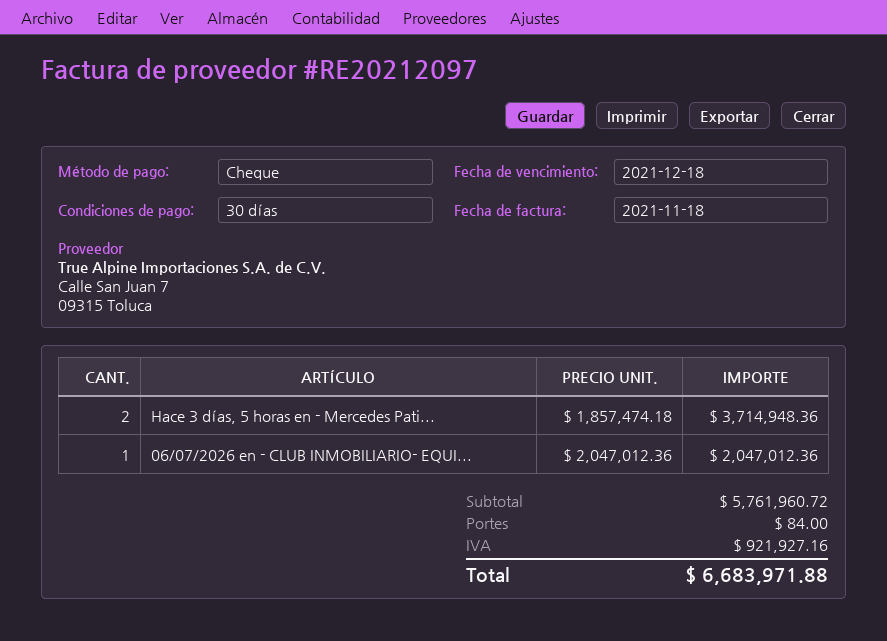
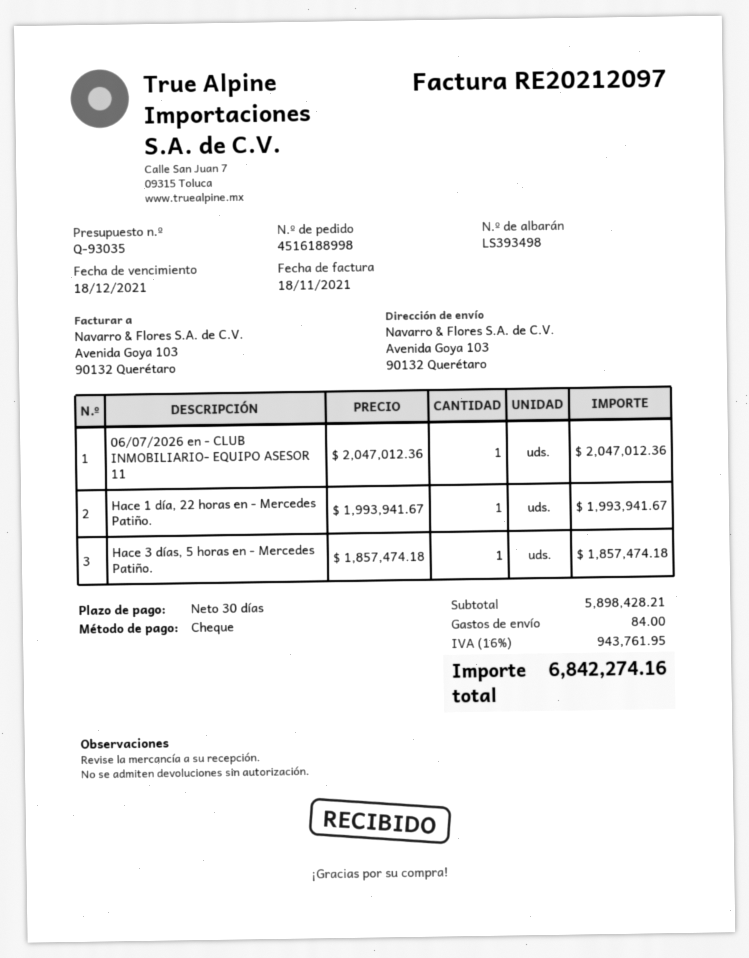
Hace 3 días, 5 horas en - Mercedes Pati...: 2 x 1857474.18 = 3714948.36 -> 1 x 1857474.18 = 1857474.18
Hace 1 día, 22 horas en - Mercedes Patiño.: none -> 1 x 1993941.67 = 1993941.67
subtotal: 5761960.72 -> 5898428.21
tax: 921927.16 -> 943761.95
total: 6683971.88 -> 6842274.16

